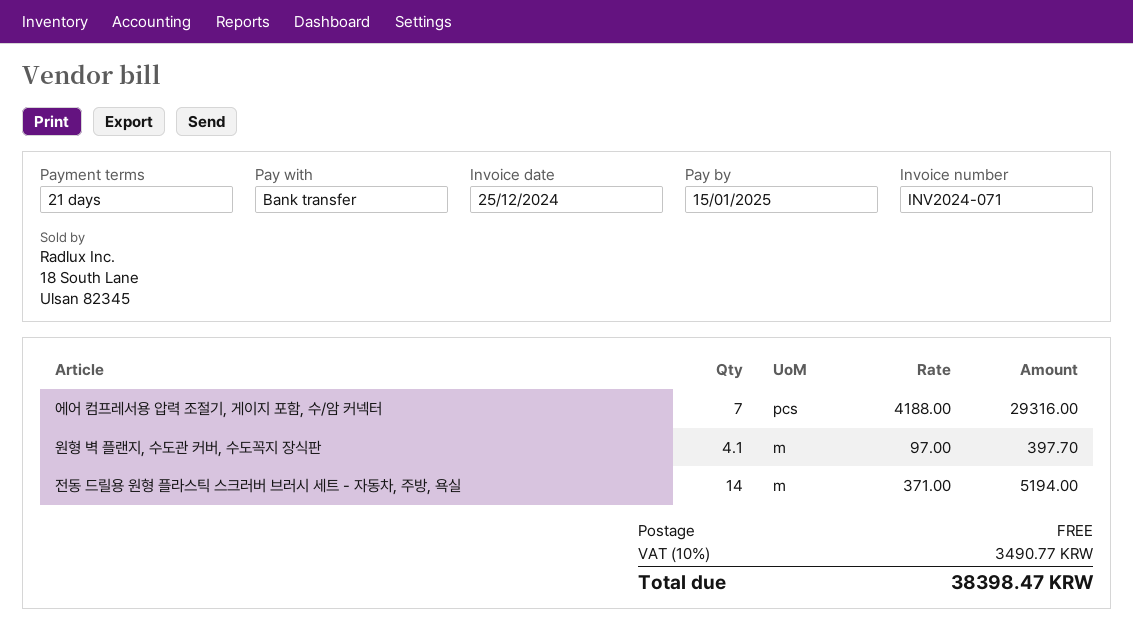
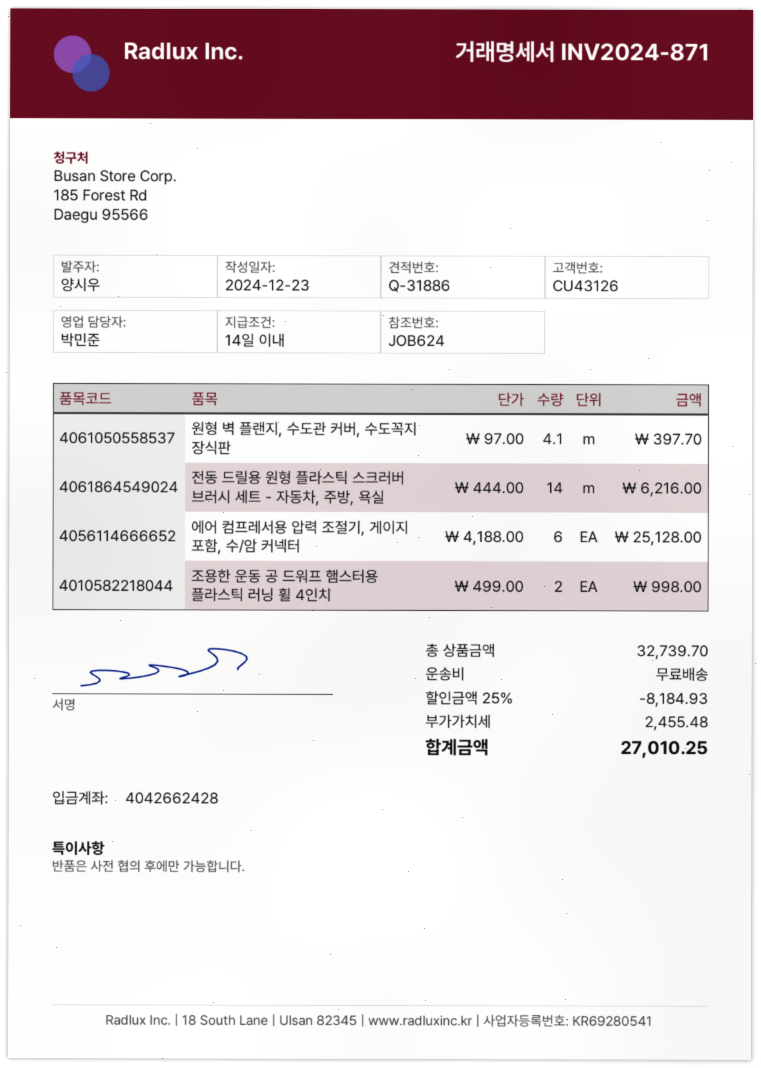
invoice number: INV2024-071 -> INV2024-871
invoice date: 2024-12-25 -> 2024-12-23
payment terms: 21 days -> 14 days
에어 컴프레서용 압력 조절기, 게이지 포함, 수/암 커넥터: 7 x 4188.00 = 29316.00 -> 6 x 4188.00 = 25128.00
전동 드릴용 원형 플라스틱 스크러버 브러시 세트 - 자동차, 주방, 욕실: 14 x 371.00 = 5194.00 -> 14 x 444.00 = 6216.00
조용한 운동 공 드워프 햄스터용 플라스틱 러닝 휠 4인치: none -> 2 x 499.00 = 998.00
discount: none -> 25% = 8184.93
tax: 3490.77 -> 2455.48
total: 38398.47 -> 27010.25

